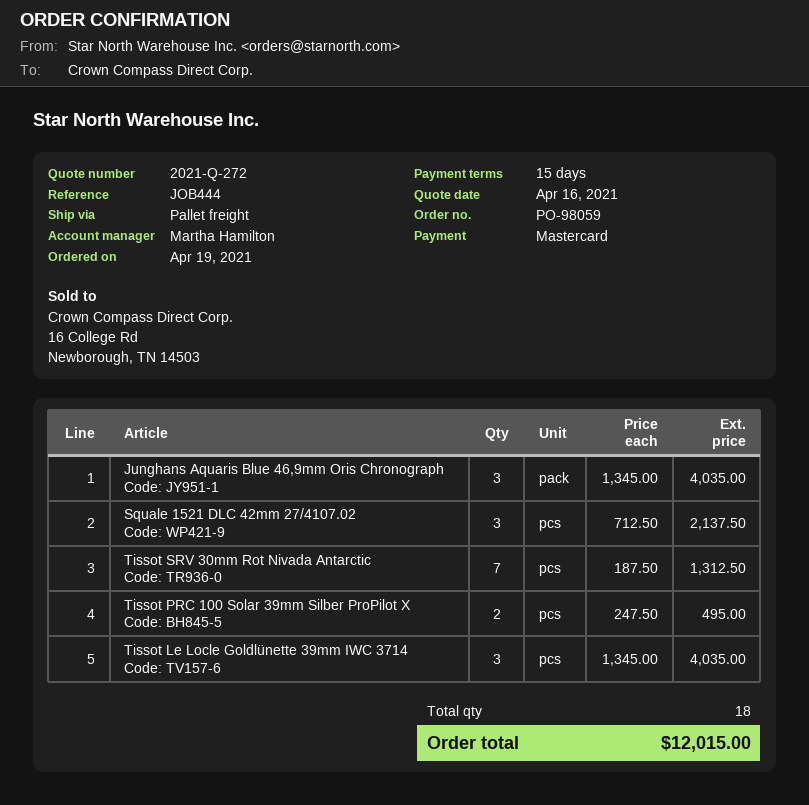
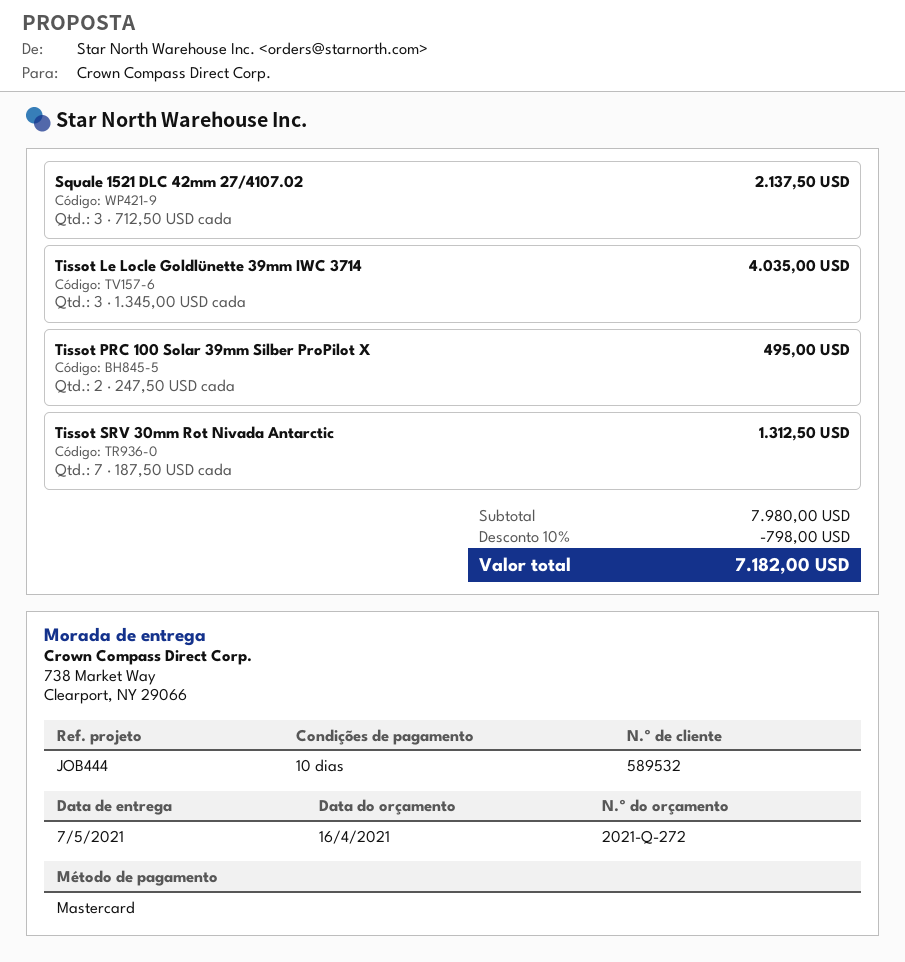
payment terms: 15 days -> 10 days
Junghans Aquaris Blue 46,9mm Oris Chronograph: 3 x 1345.00 = 4035.00 -> none
discount: none -> 10% = 798.00
total: 12015.00 -> 7182.00

